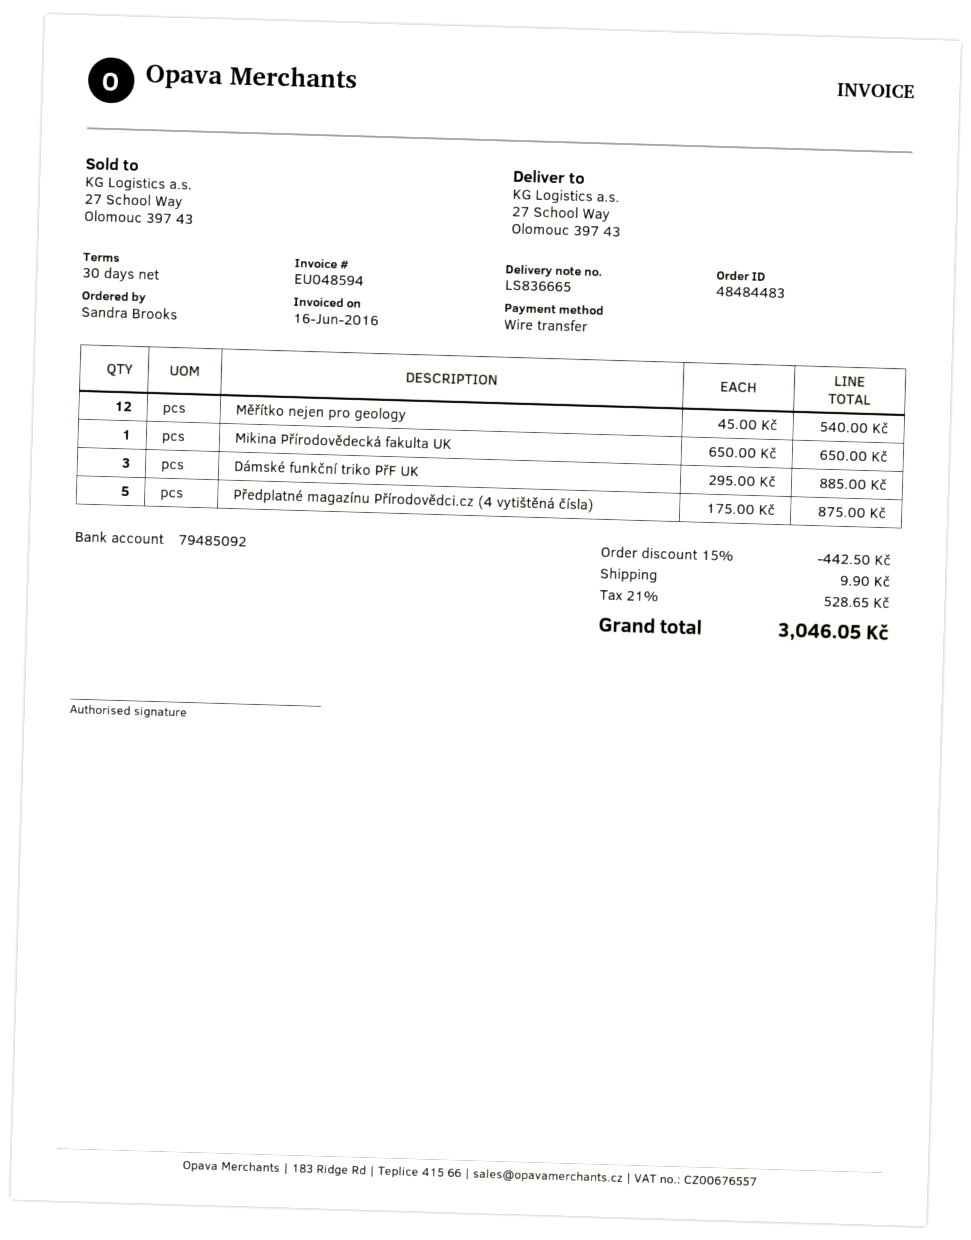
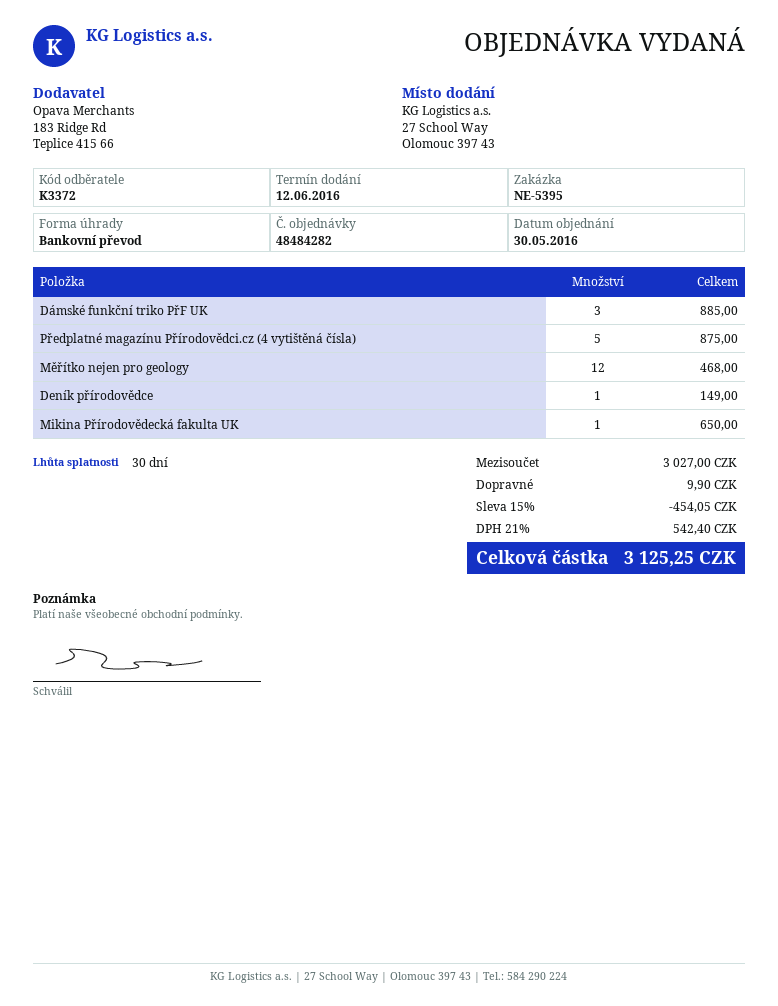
order number: 48484483 -> 48484282
Měřítko nejen pro geology: 12 for 540.00 -> 12 for 468.00
Deník přírodovědce: none -> 1 for 149.00
discount: 15% = 442.50 -> 15% = 454.05
tax: 21% = 528.65 -> 21% = 542.40
total: 3046.05 -> 3125.25

